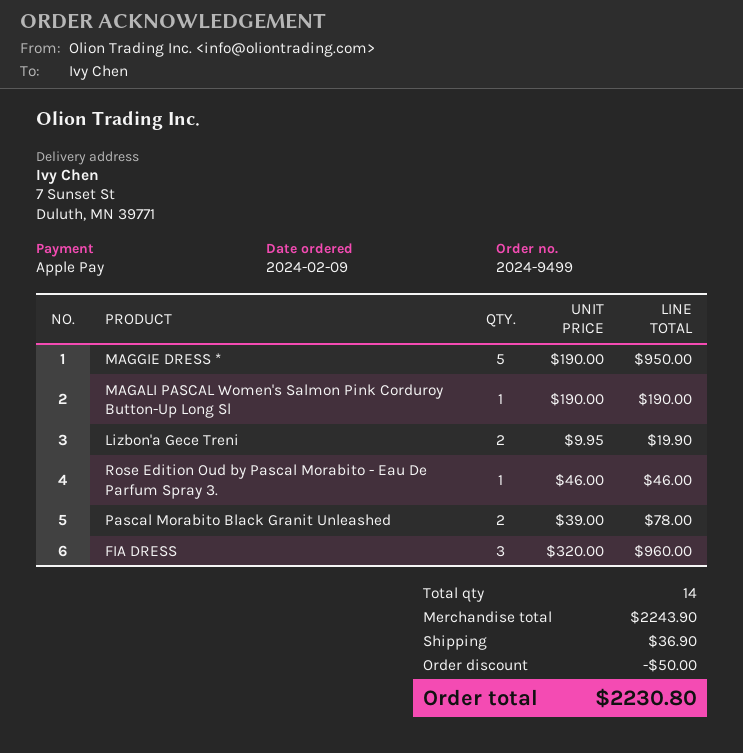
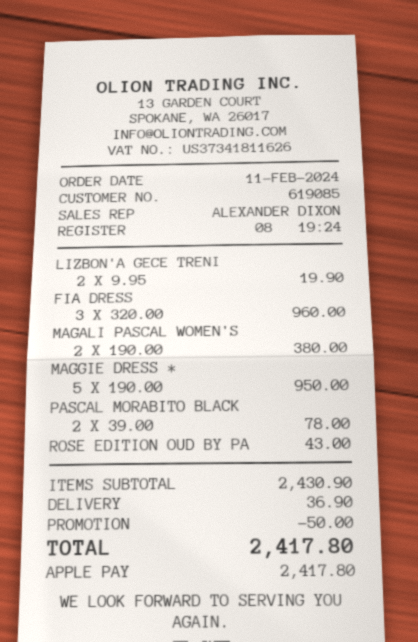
order date: 2024-02-09 -> 2024-02-11
MAGALI PASCAL Women's Salmon Pink Corduroy Button-Up Long Sl: 1 x 190.00 = 190.00 -> 2 x 190.00 = 380.00
Rose Edition Oud by Pascal Morabito - Eau De Parfum Spray 3.: 1 x 46.00 = 46.00 -> 1 x 43.00 = 43.00
subtotal: 2243.90 -> 2430.90
total: 2230.80 -> 2417.80

